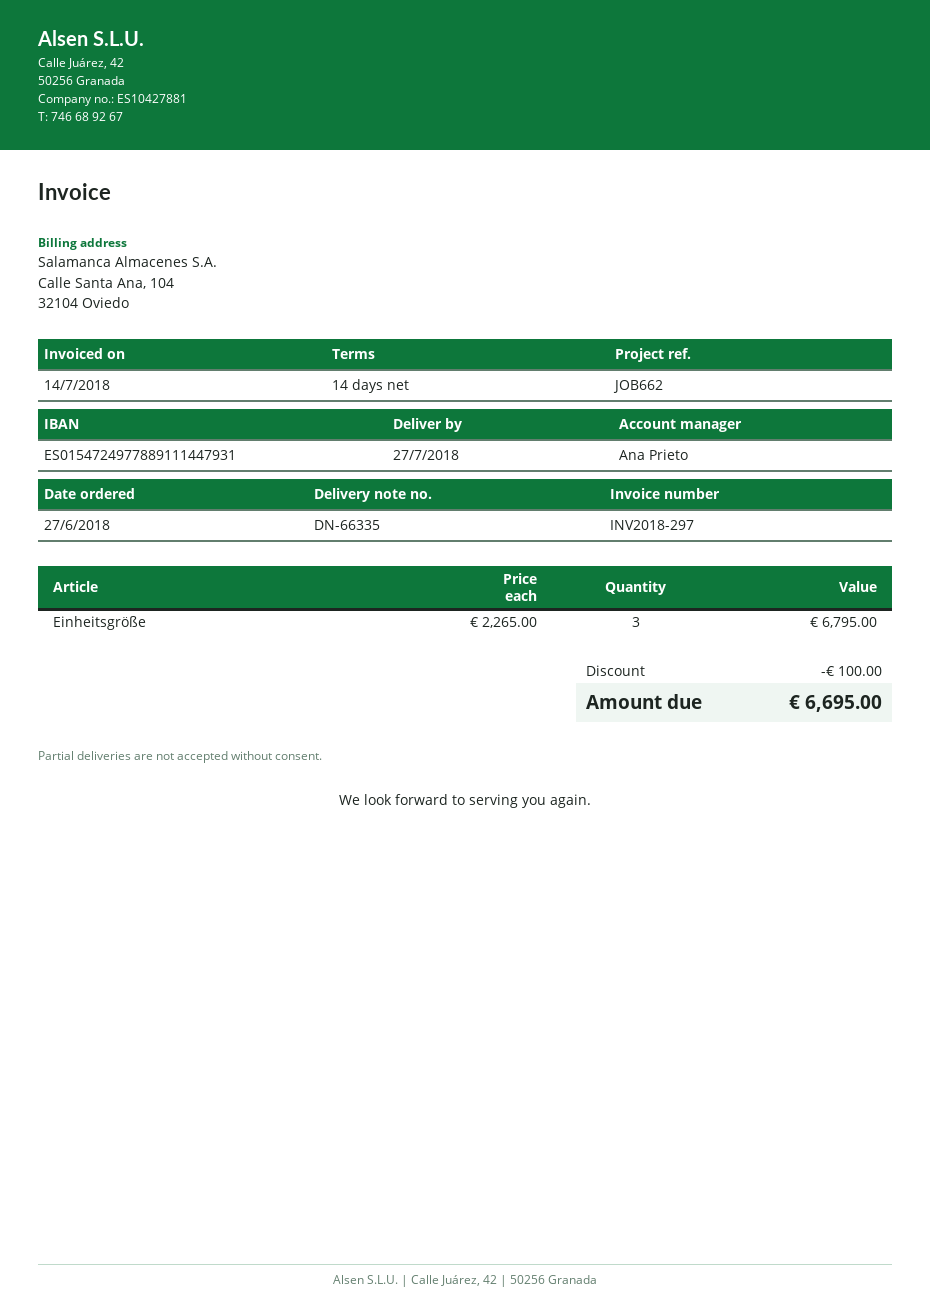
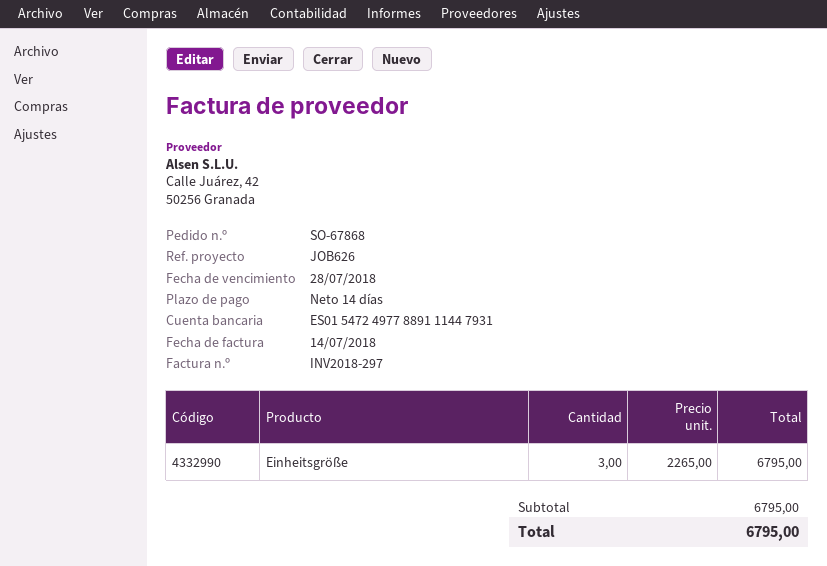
reference: JOB662 -> JOB626
discount: 100.00 -> none
total: 6695.00 -> 6795.00

